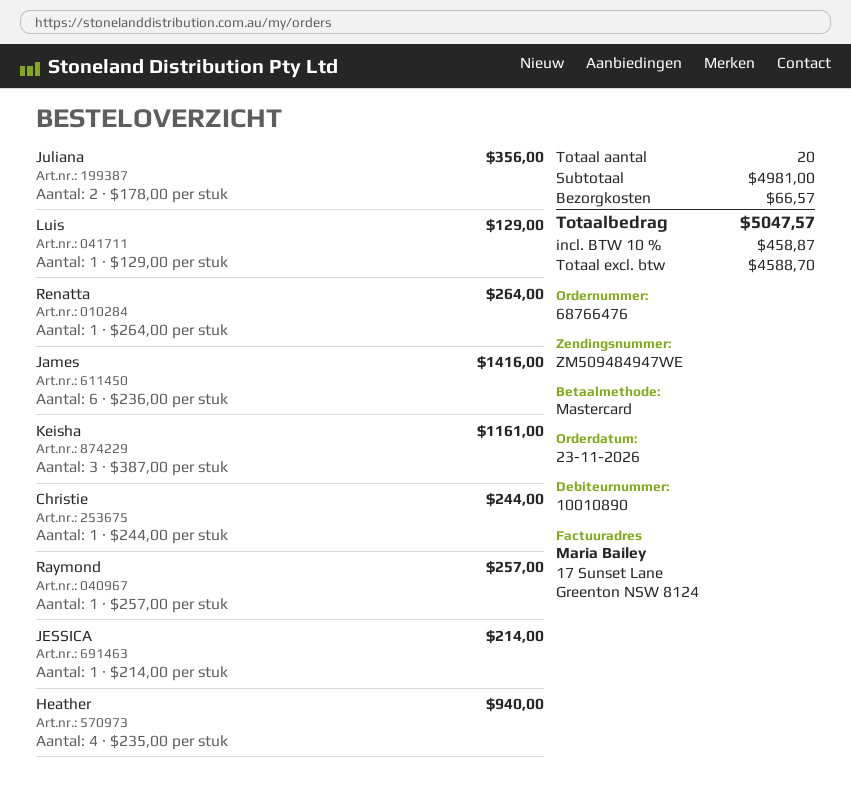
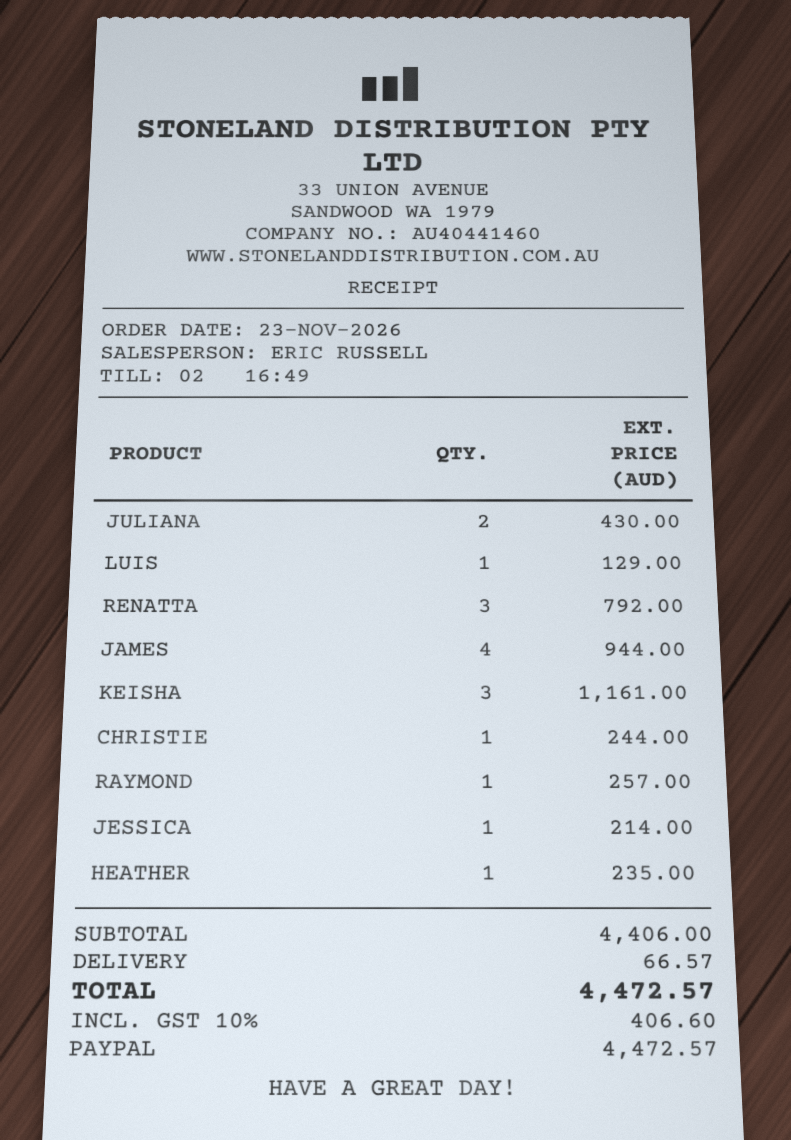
payment method: Mastercard -> PayPal
Juliana: 2 for 356.00 -> 2 for 430.00
Renatta: 1 for 264.00 -> 3 for 792.00
James: 6 for 1416.00 -> 4 for 944.00
Heather: 4 for 940.00 -> 1 for 235.00
subtotal: 4981.00 -> 4406.00
tax: 10% = 458.87 -> 10% = 406.60
total: 5047.57 -> 4472.57

